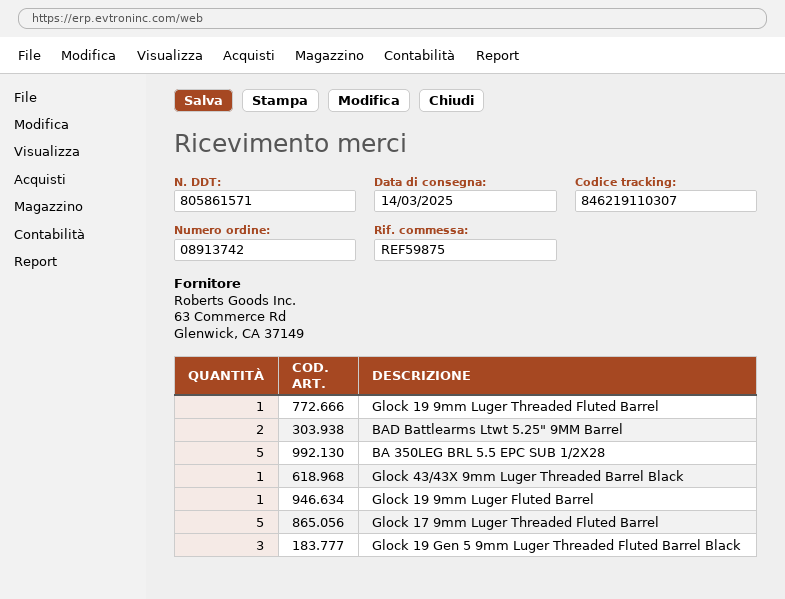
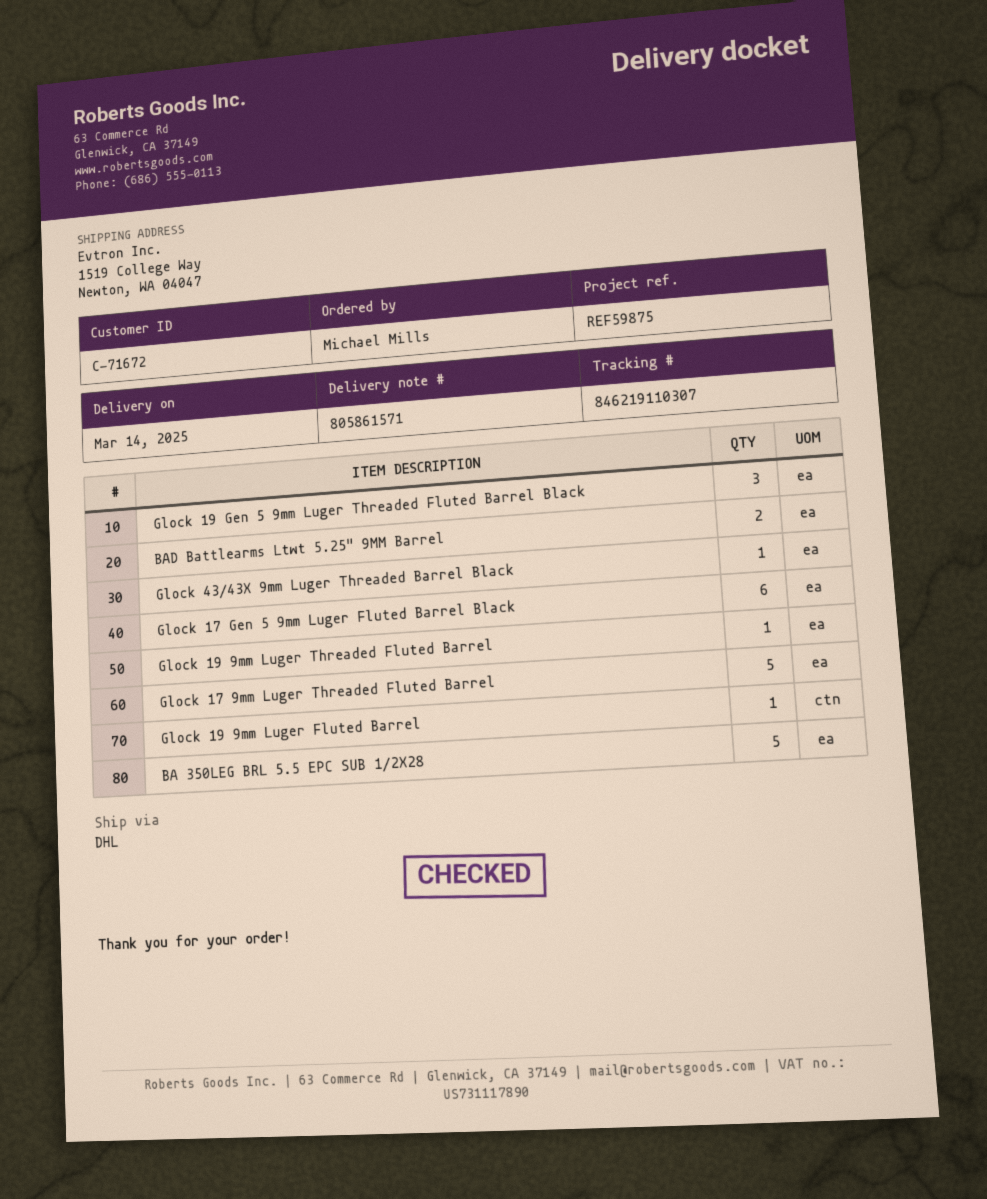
Glock 17 Gen 5 9mm Luger Fluted Barrel Black: none -> 6

